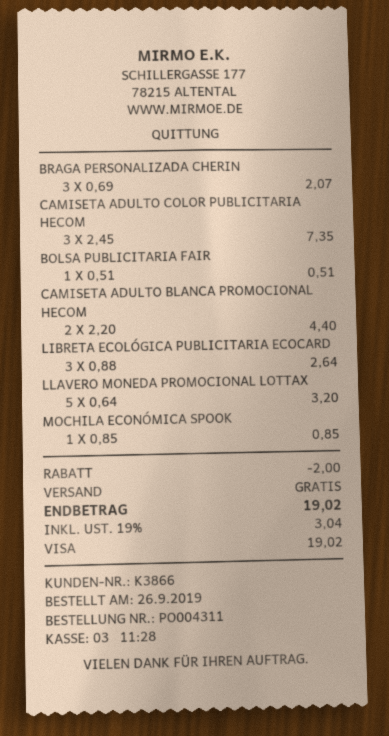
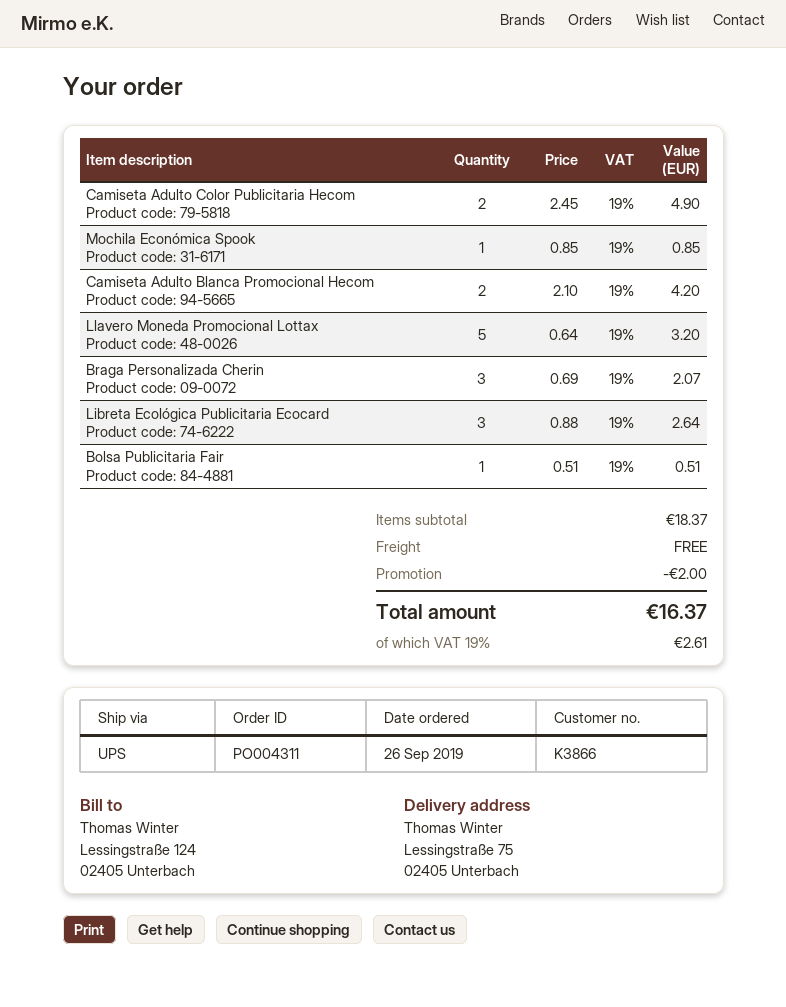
CAMISETA ADULTO COLOR PUBLICITARIA HECOM: 3 x 2.45 = 7.35 -> 2 x 2.45 = 4.90
CAMISETA ADULTO BLANCA PROMOCIONAL HECOM: 2 x 2.20 = 4.40 -> 2 x 2.10 = 4.20
tax: 19% = 3.04 -> 19% = 2.61
total: 19.02 -> 16.37

